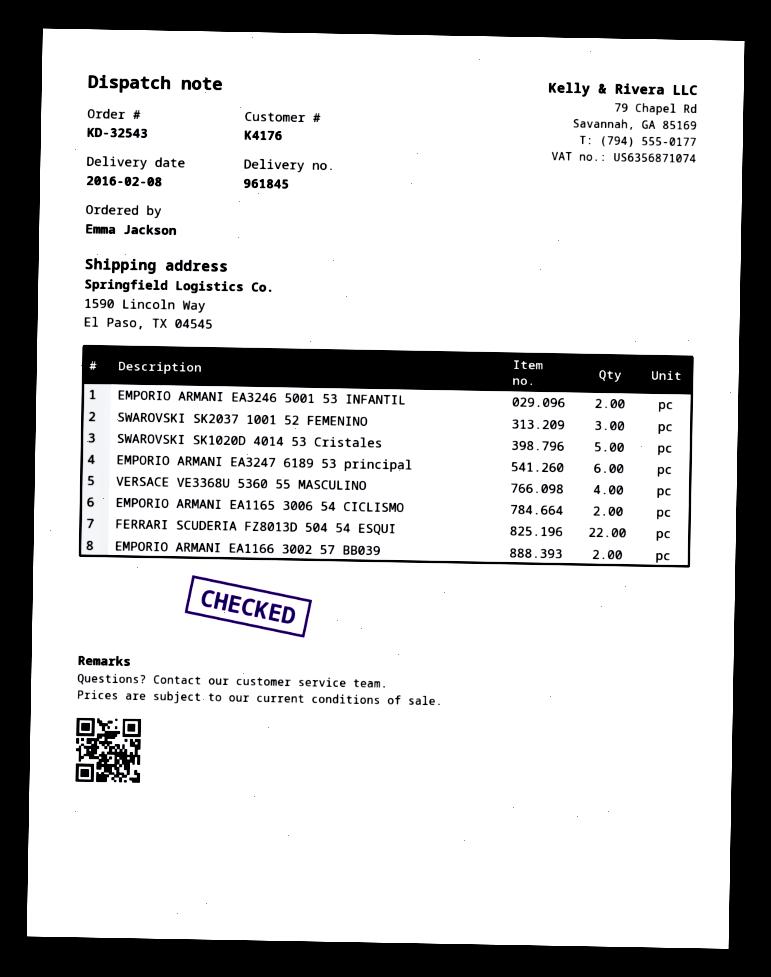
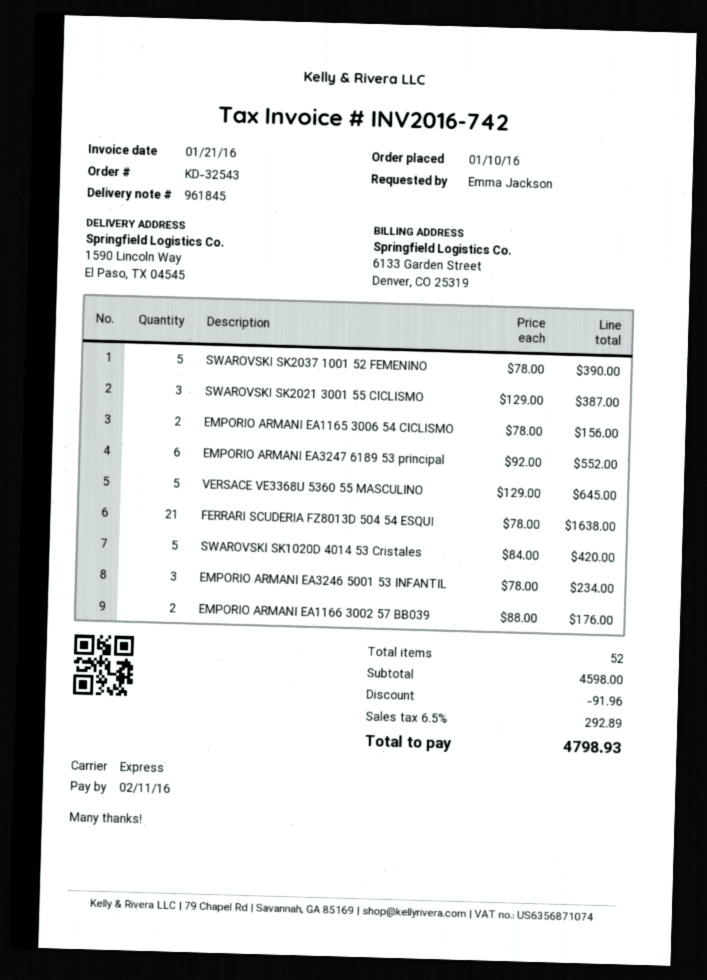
EMPORIO ARMANI EA3246 5001 53 INFANTIL: 2 -> 3
SWAROVSKI SK2037 1001 52 FEMENINO: 3 -> 5
VERSACE VE3368U 5360 55 MASCULINO: 4 -> 5
FERRARI SCUDERIA FZ8013D 504 54 ESQUI: 22 -> 21
SWAROVSKI SK2021 3001 55 CICLISMO: none -> 3

